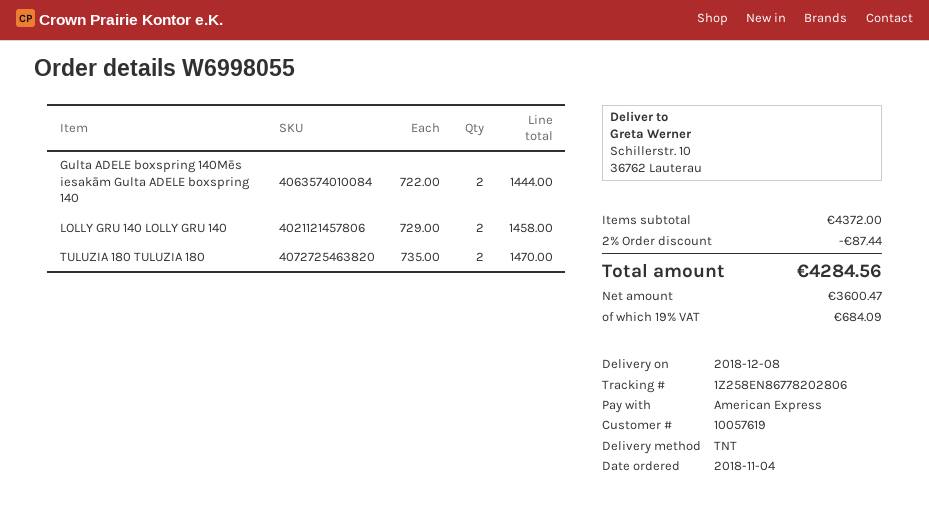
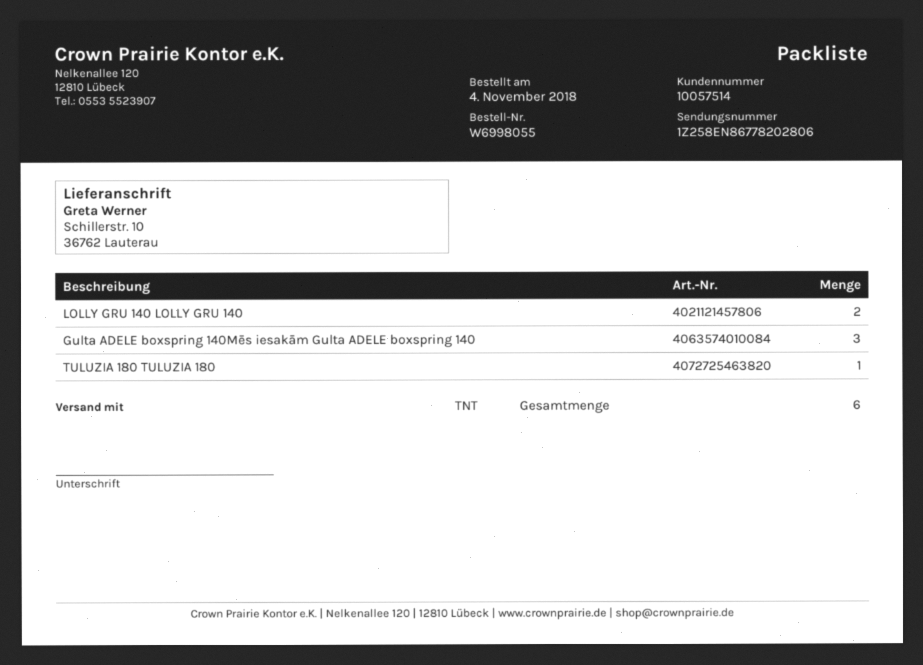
customer number: 10057619 -> 10057514
Gulta ADELE boxspring 140Mēs iesakām Gulta ADELE boxspring 140: 2 -> 3
TULUZIA 180 TULUZIA 180: 2 -> 1

